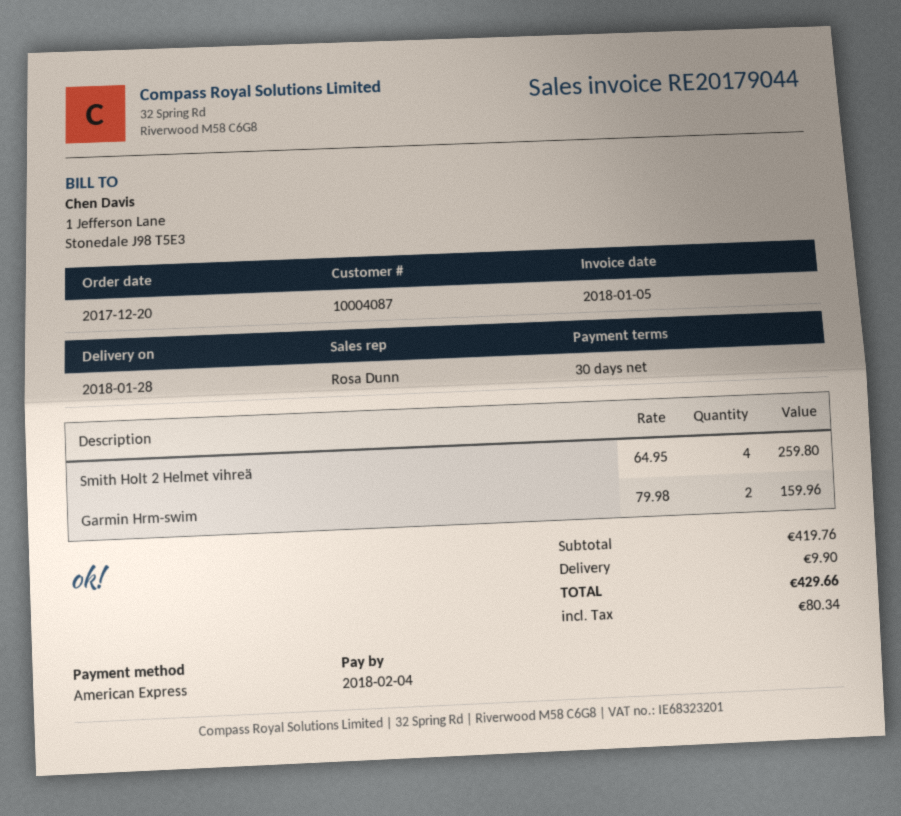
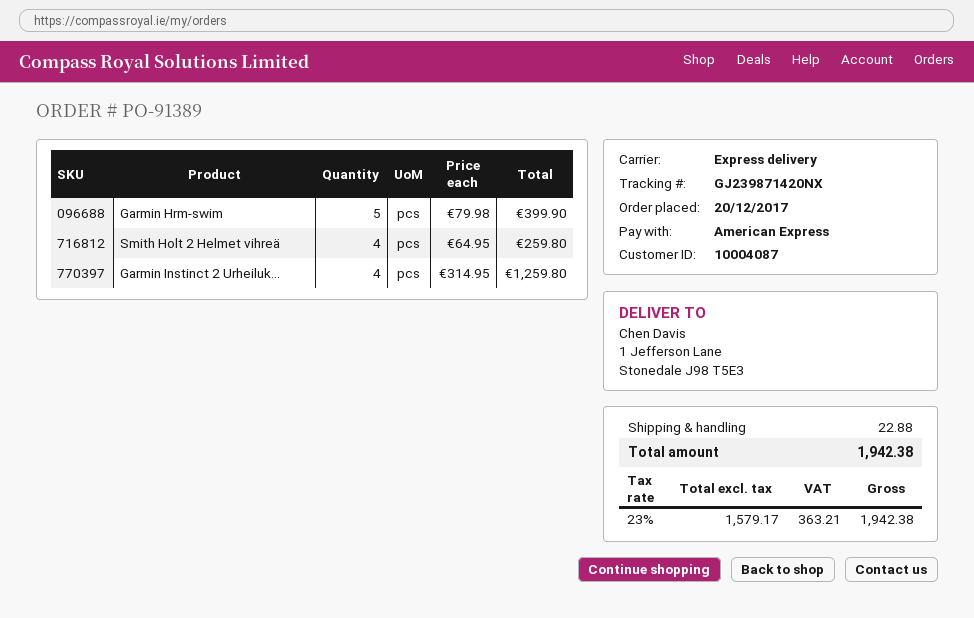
Garmin Hrm-swim: 2 x 79.98 = 159.96 -> 5 x 79.98 = 399.90
Garmin Instinct 2 Urheiluk...: none -> 4 x 314.95 = 1259.80
shipping: 9.90 -> 22.88
tax: 80.34 -> 363.21
total: 429.66 -> 1942.38

